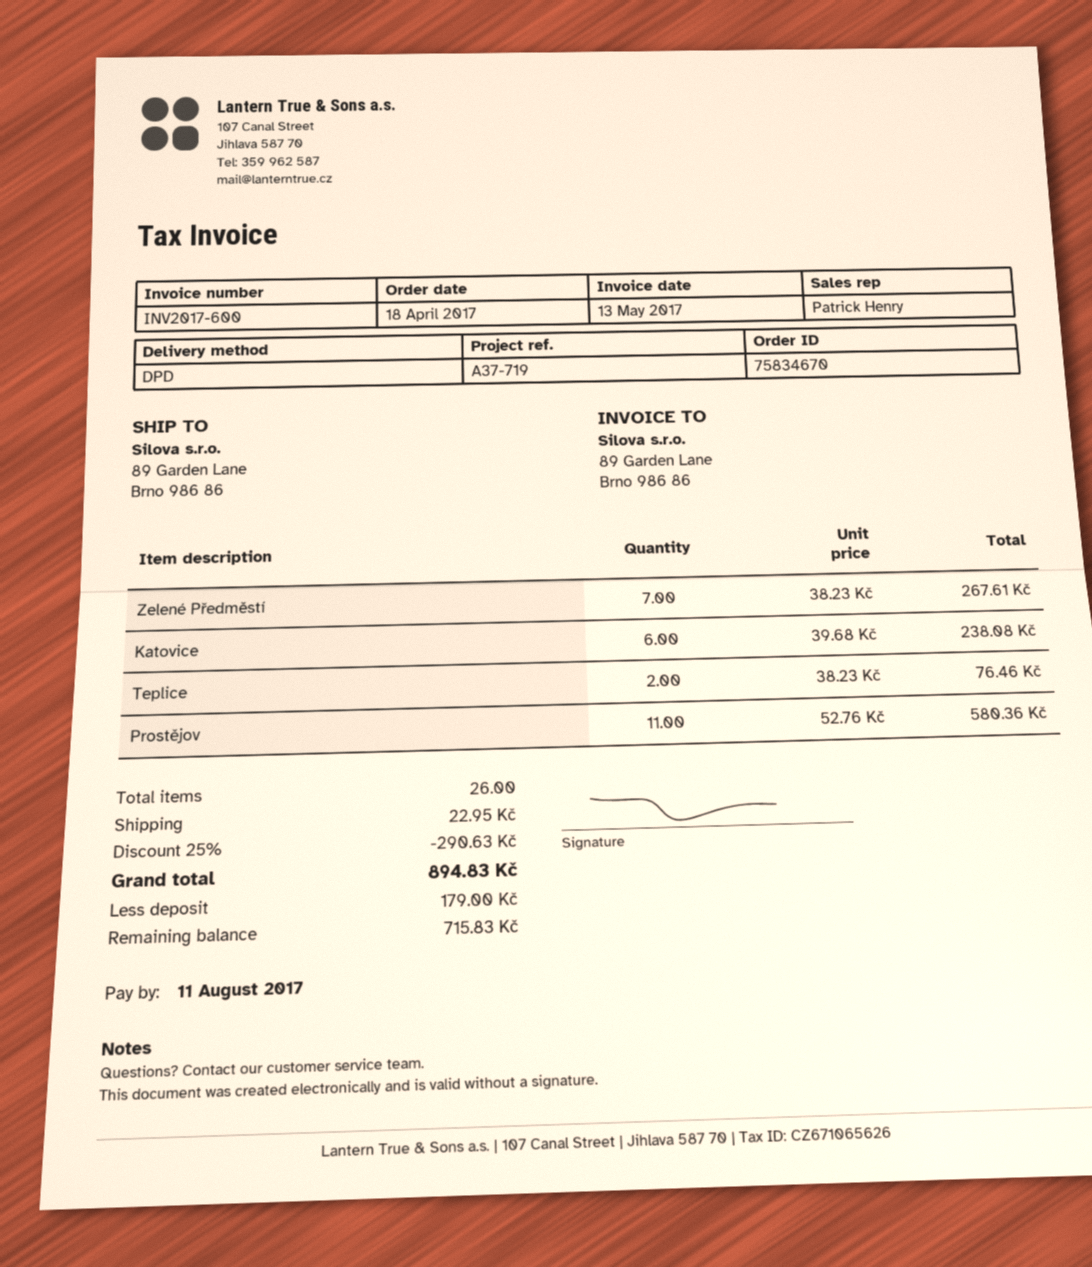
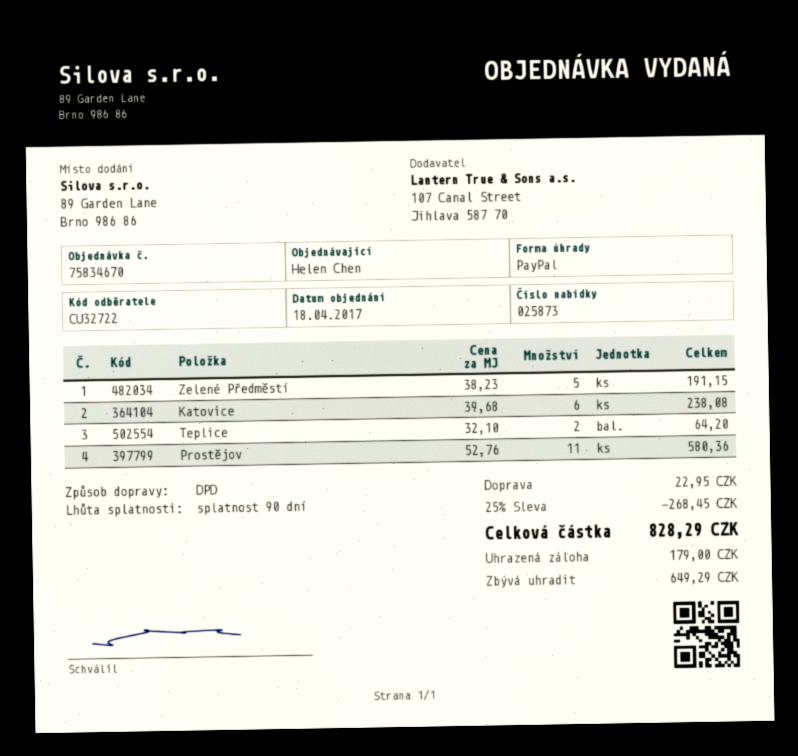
Zelené Předměstí: 7 x 38.23 = 267.61 -> 5 x 38.23 = 191.15
Teplice: 2 x 38.23 = 76.46 -> 2 x 32.10 = 64.20
discount: 25% = 290.63 -> 25% = 268.45
total: 894.83 -> 828.29
balance: 715.83 -> 649.29

